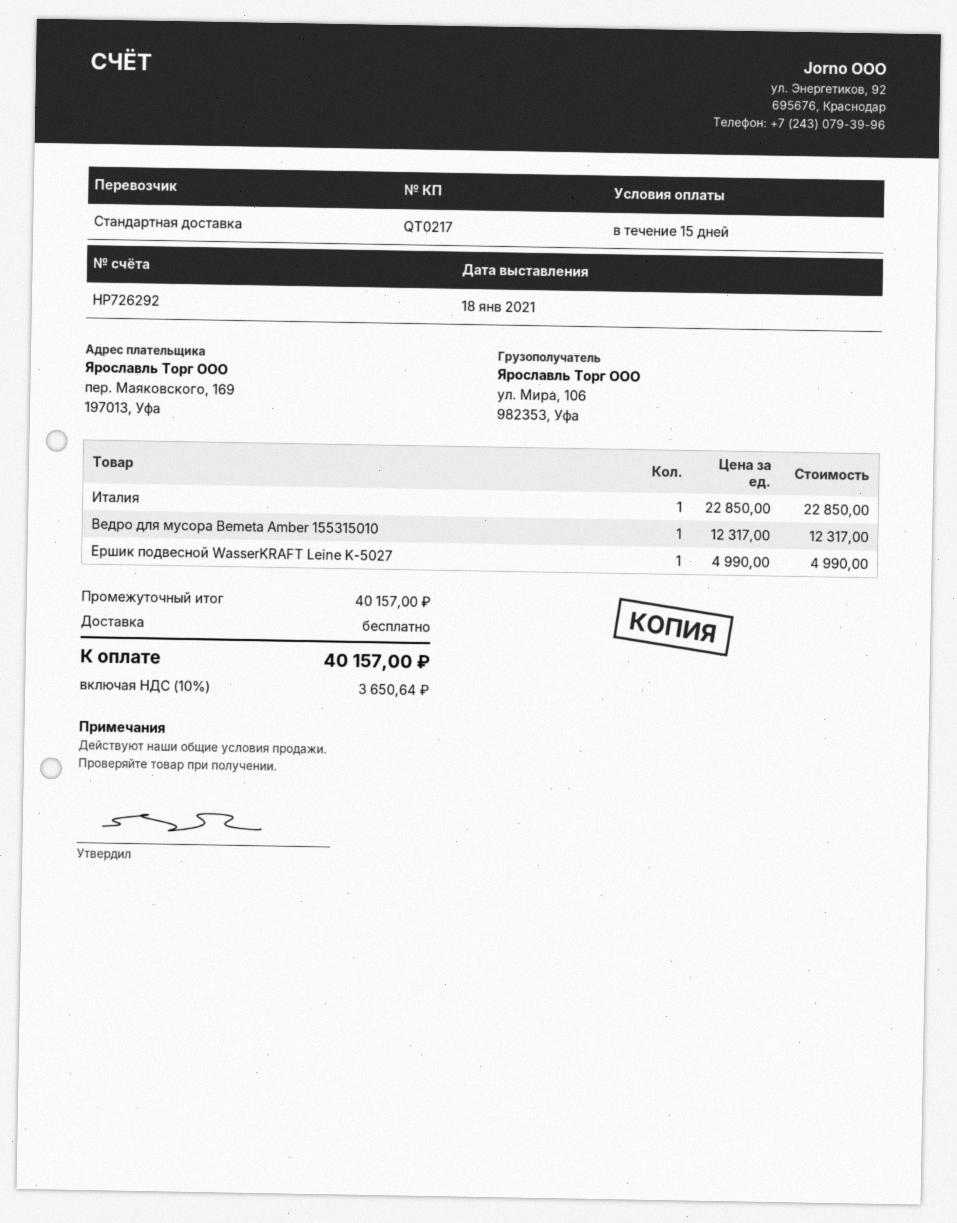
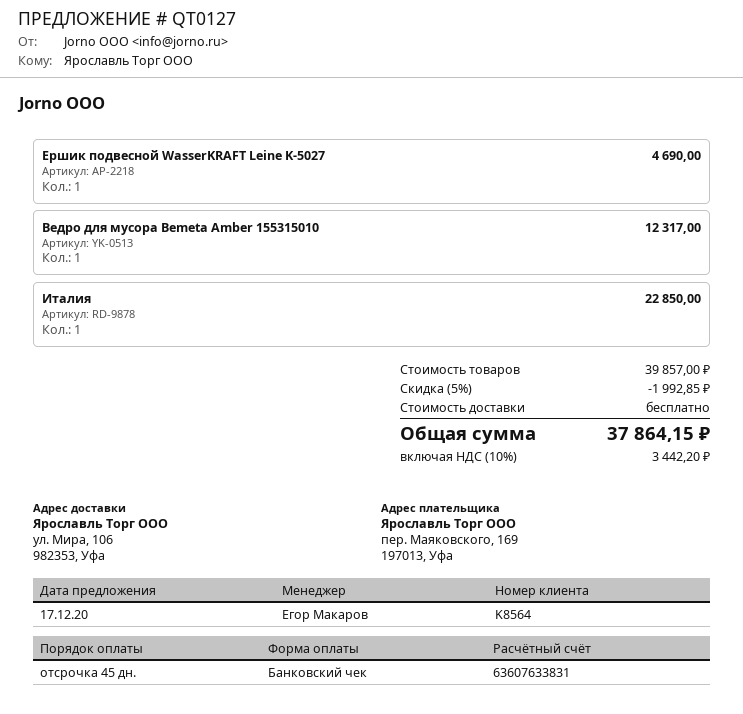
quote number: QT0217 -> QT0127
payment terms: 15 days -> 45 days
Ершик подвесной WasserKRAFT Leine K-5027: 1 for 4990.00 -> 1 for 4690.00
subtotal: 40157.00 -> 39857.00
discount: none -> 5% = 1992.85
tax: 10% = 3650.64 -> 10% = 3442.20
total: 40157.00 -> 37864.15

